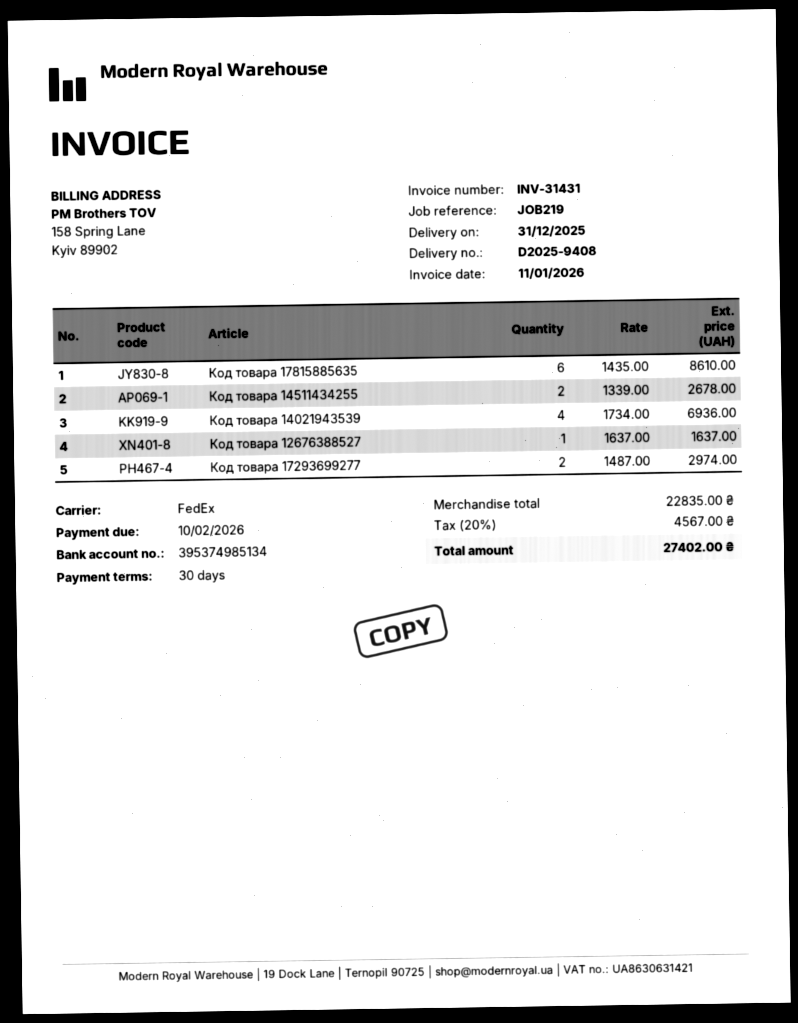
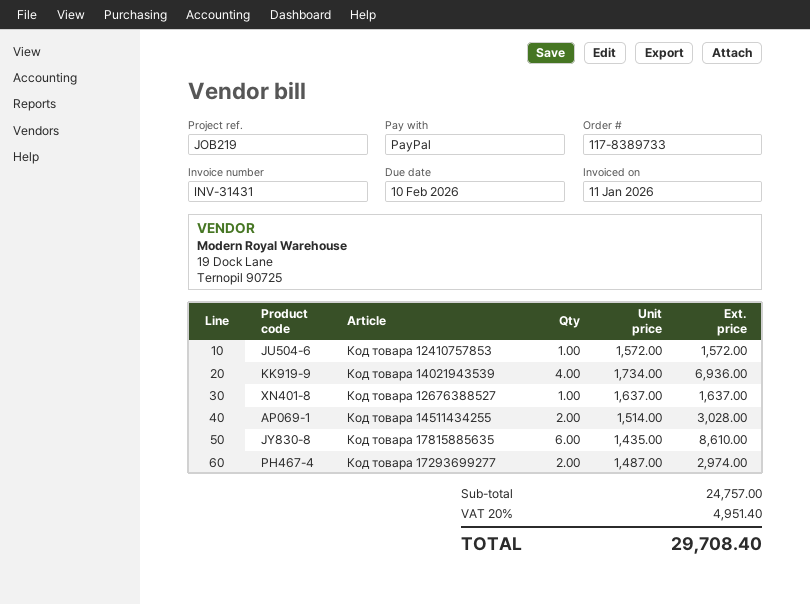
Код товара 14511434255: 2 x 1339.00 = 2678.00 -> 2 x 1514.00 = 3028.00
Код товара 12410757853: none -> 1 x 1572.00 = 1572.00
subtotal: 22835.00 -> 24757.00
tax: 20% = 4567.00 -> 20% = 4951.40
total: 27402.00 -> 29708.40

